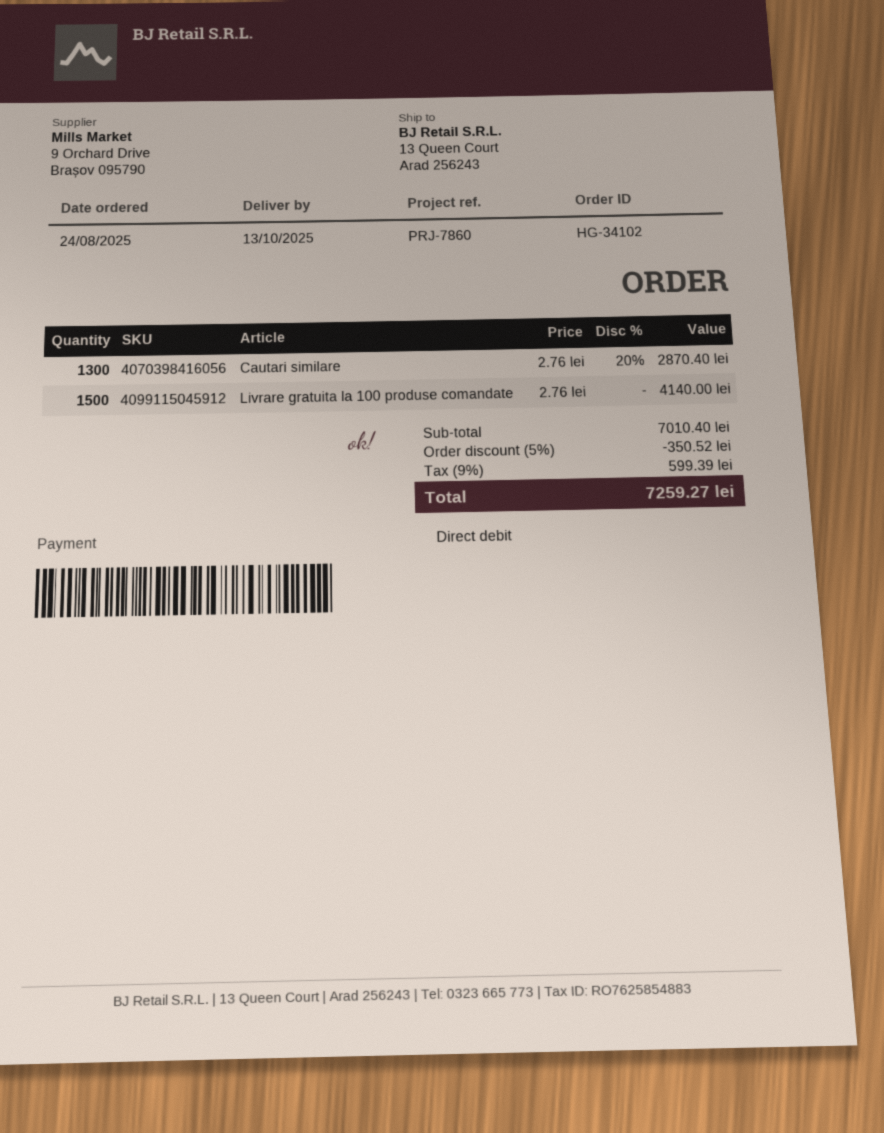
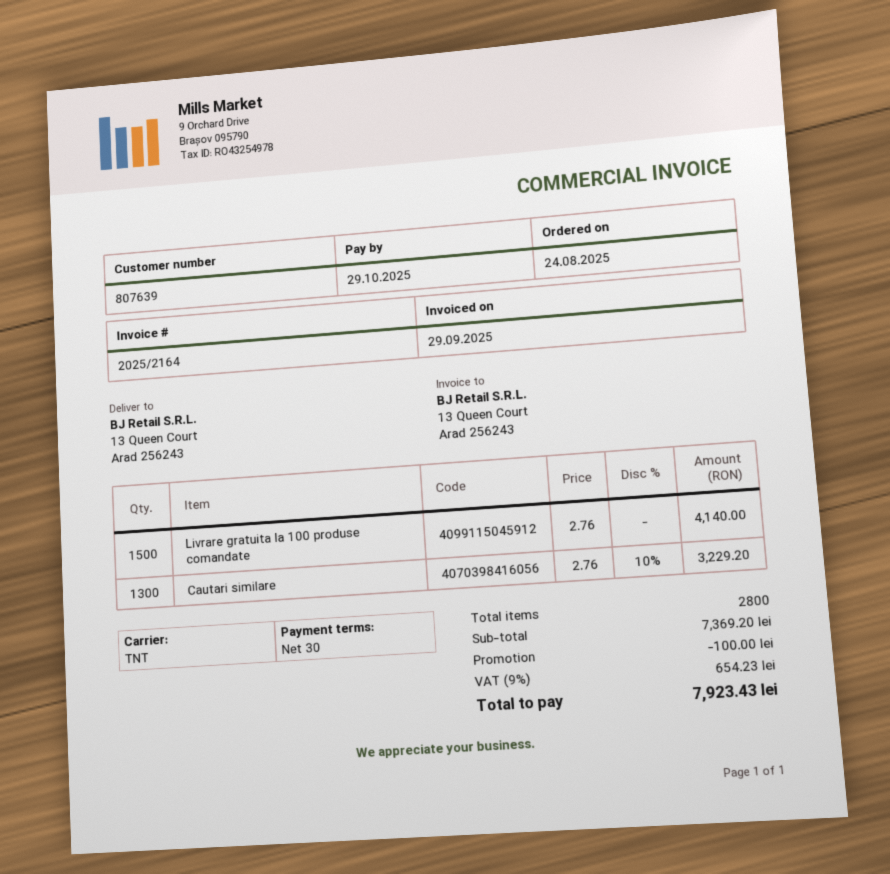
Cautari similare: 1300 x 2.76 - 20% = 2870.40 -> 1300 x 2.76 - 10% = 3229.20
subtotal: 7010.40 -> 7369.20
discount: 350.52 -> 100.00
tax: 9% = 599.39 -> 9% = 654.23
total: 7259.27 -> 7923.43

